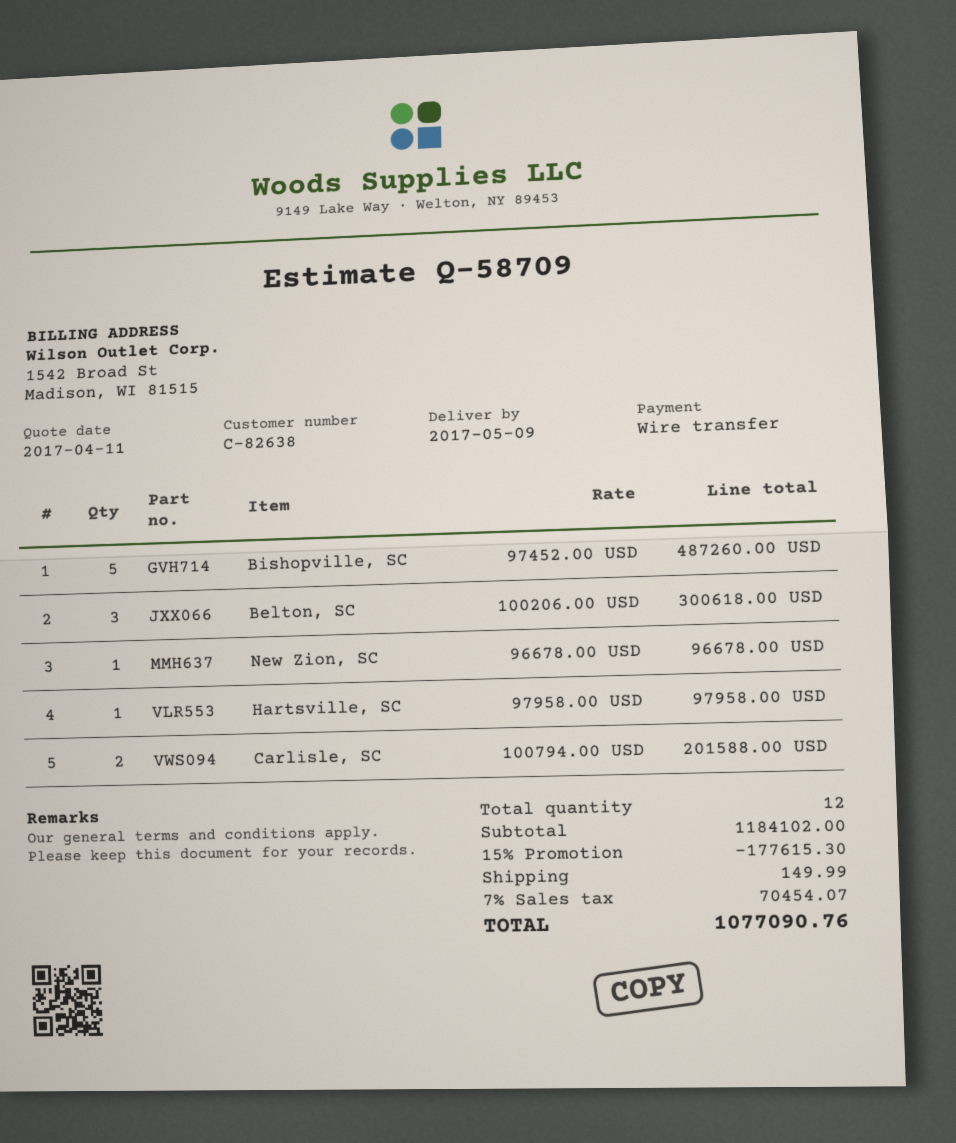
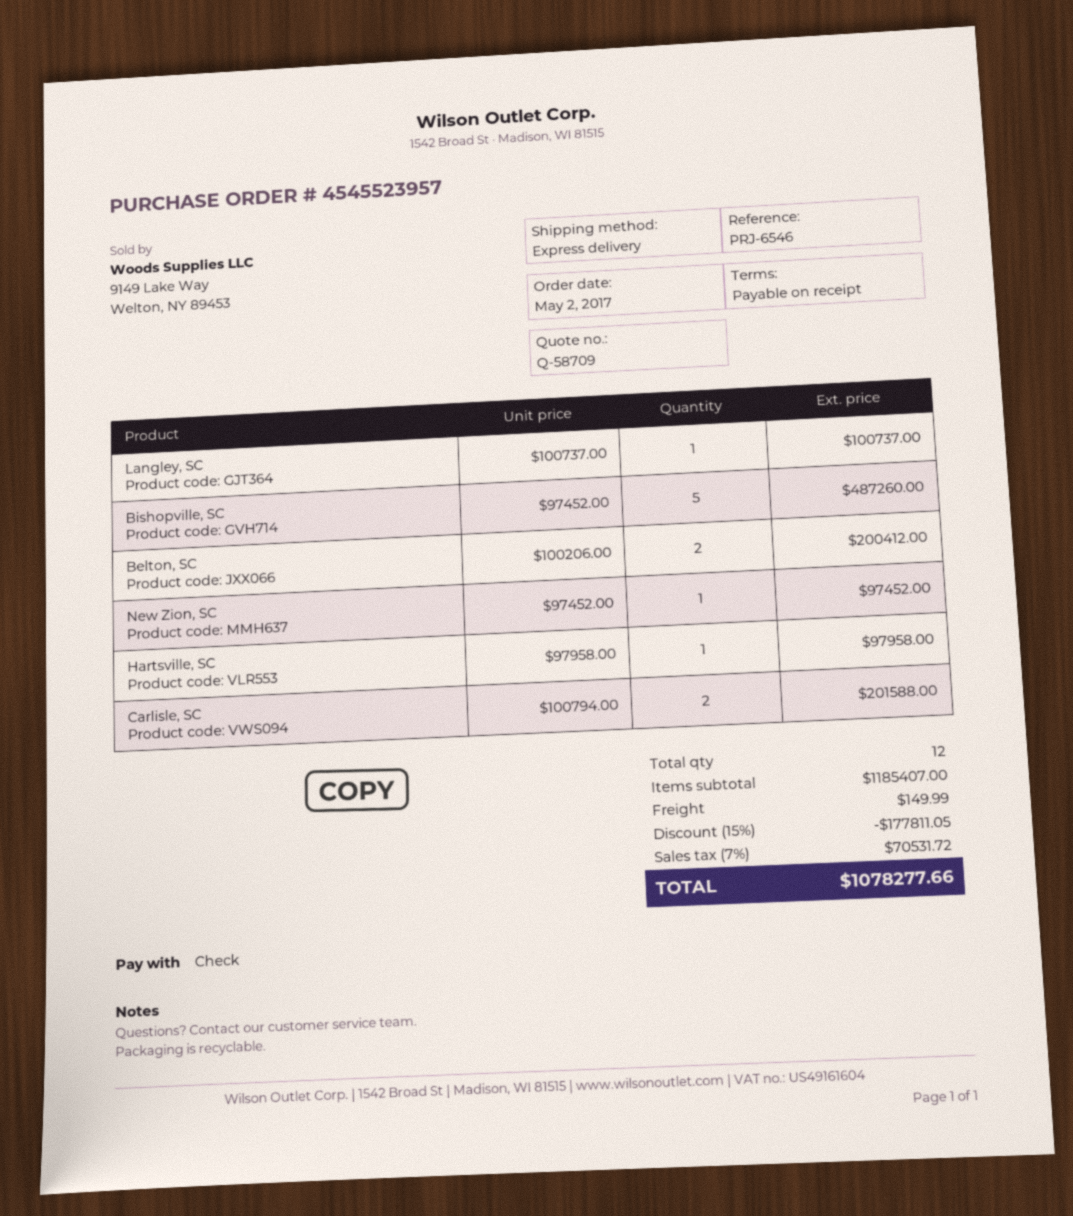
payment method: bank transfer -> cheque
Belton, SC: 3 x 100206.00 = 300618.00 -> 2 x 100206.00 = 200412.00
New Zion, SC: 1 x 96678.00 = 96678.00 -> 1 x 97452.00 = 97452.00
Langley, SC: none -> 1 x 100737.00 = 100737.00
subtotal: 1184102.00 -> 1185407.00
discount: 15% = 177615.30 -> 15% = 177811.05
tax: 7% = 70454.07 -> 7% = 70531.72
total: 1077090.76 -> 1078277.66

